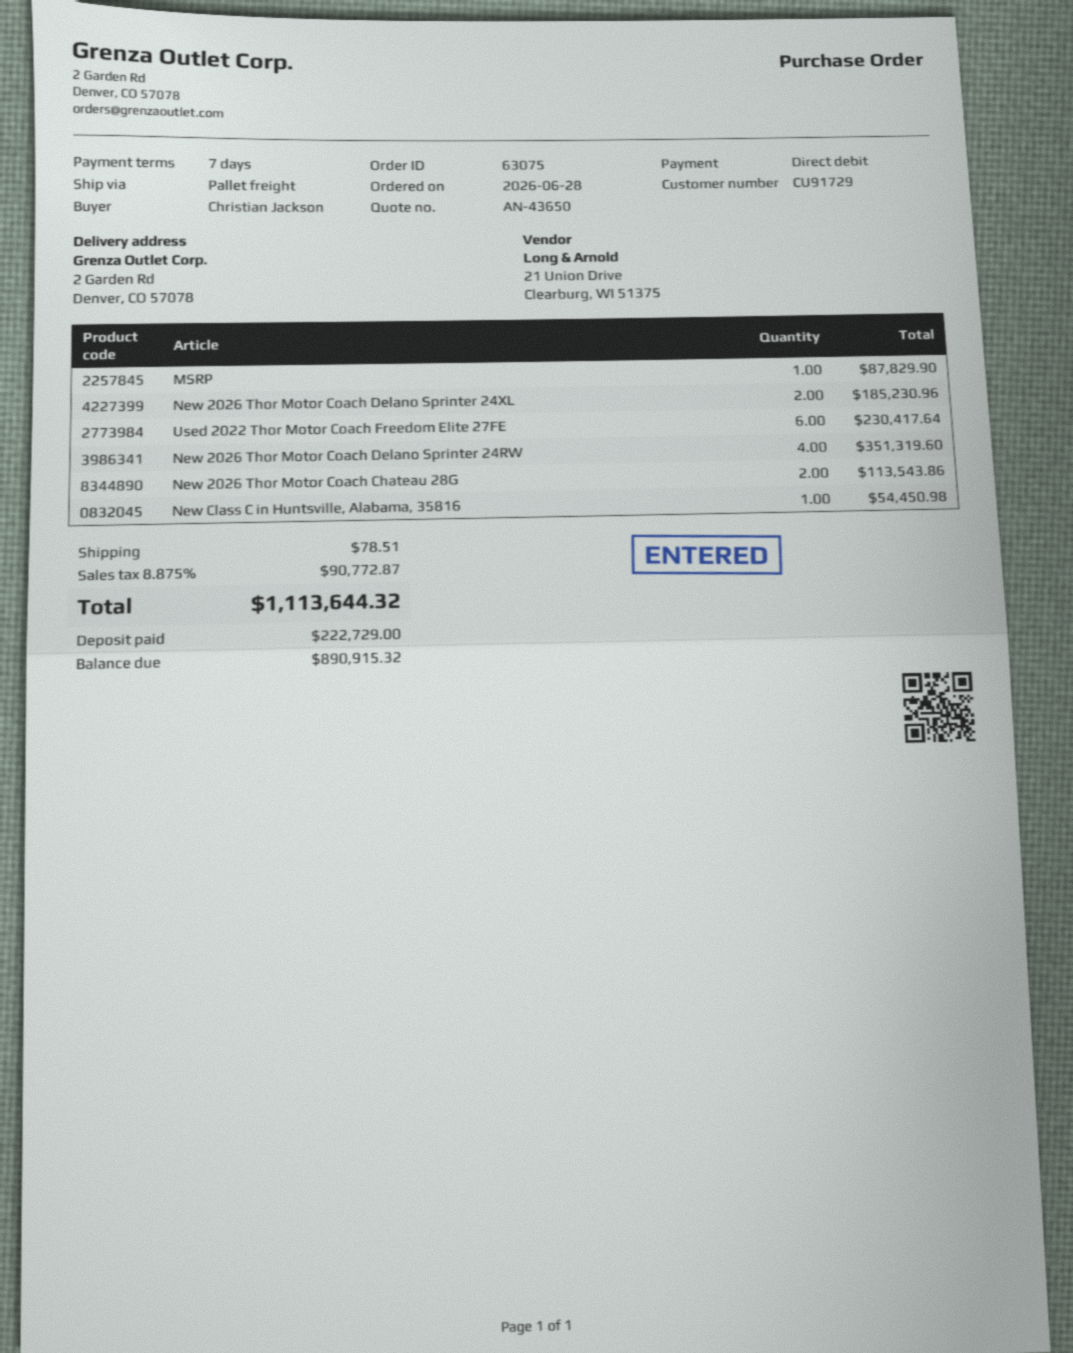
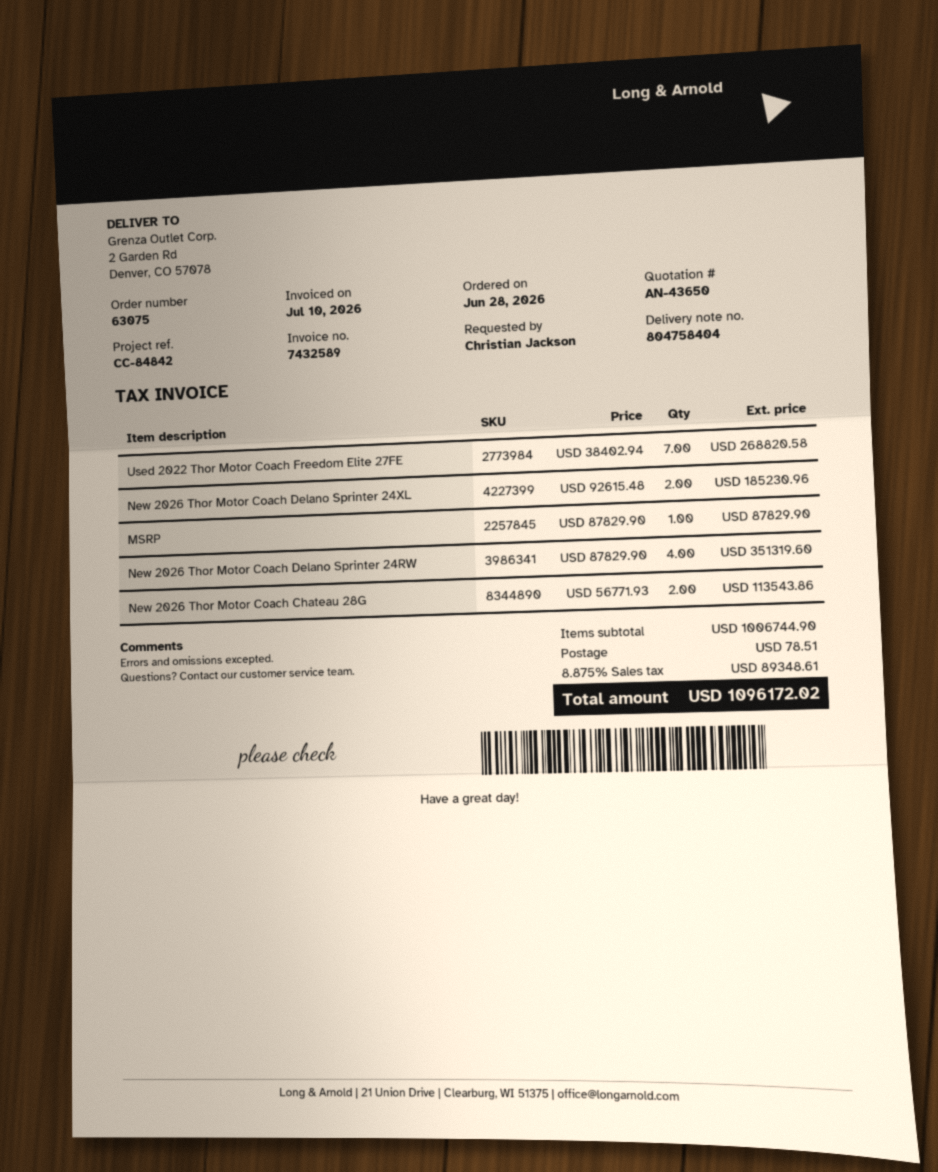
Used 2022 Thor Motor Coach Freedom Elite 27FE: 6 for 230417.64 -> 7 for 268820.58
New Class C in Huntsville, Alabama, 35816: 1 for 54450.98 -> none
tax: 8.875% = 90772.87 -> 8.875% = 89348.61
total: 1113644.32 -> 1096172.02

